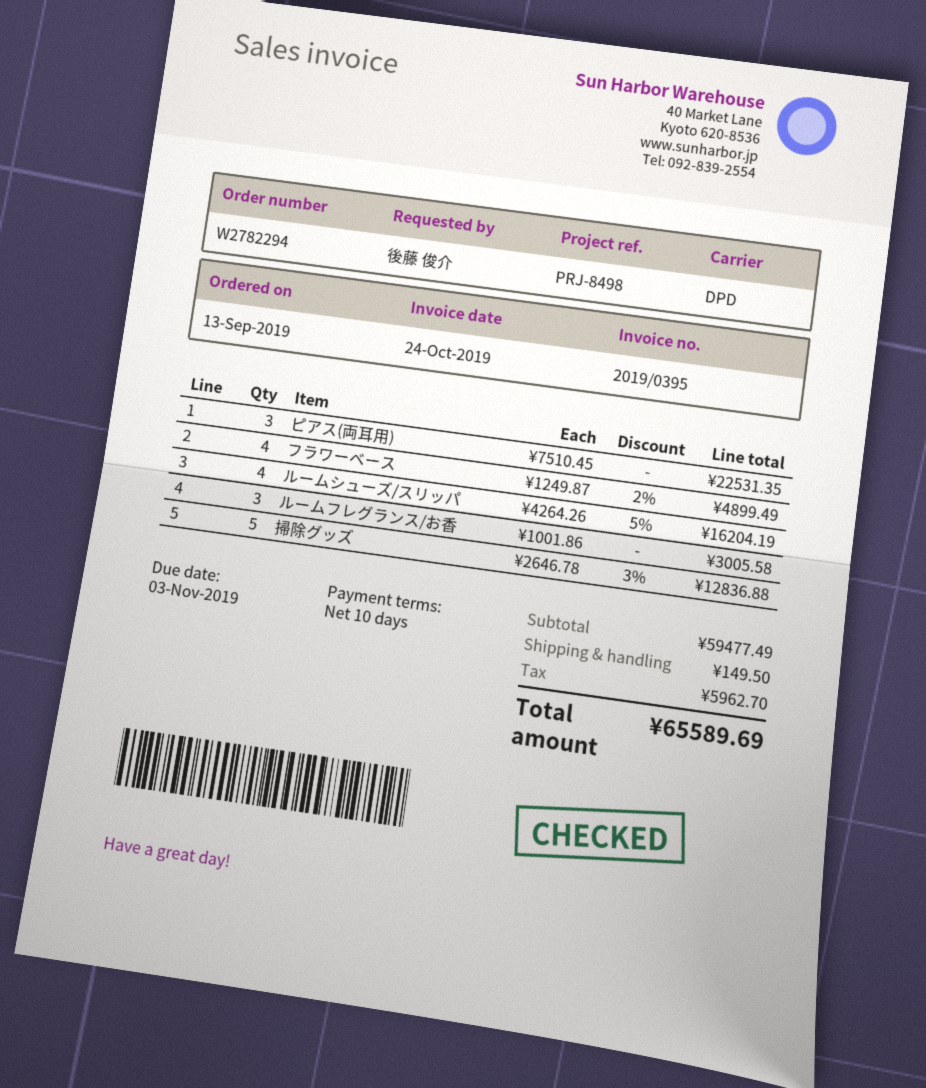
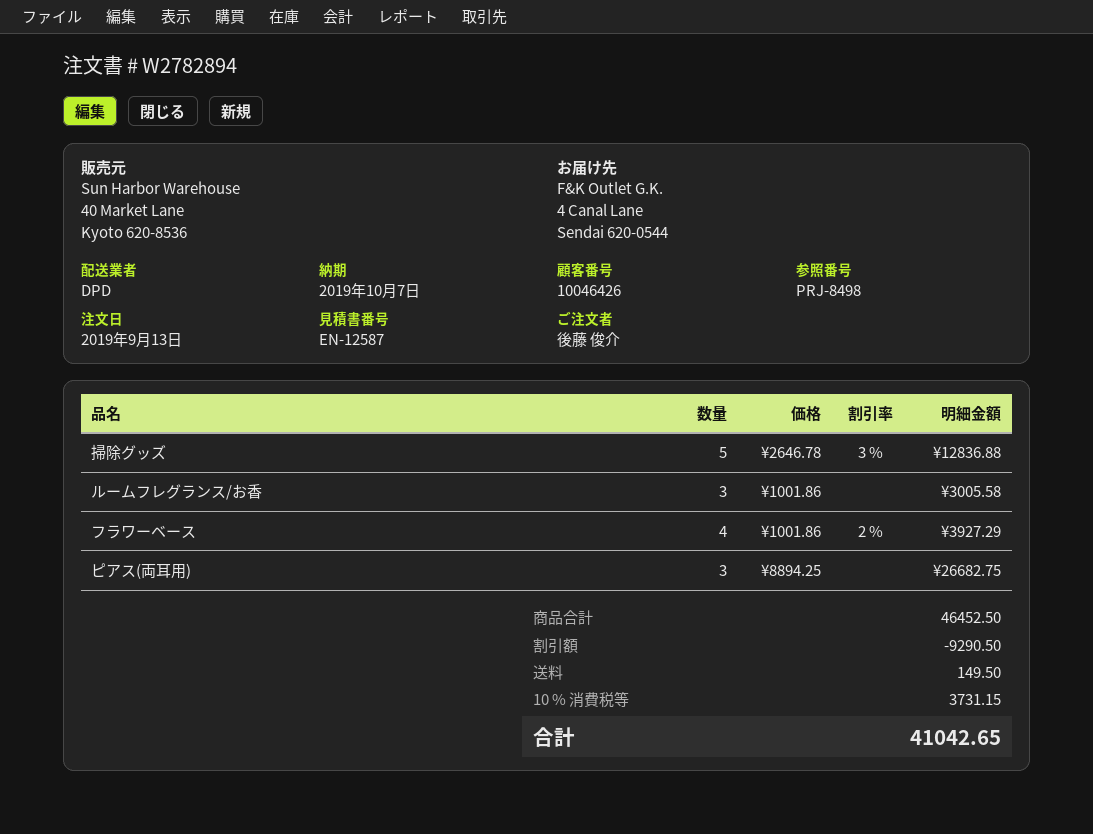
order number: W2782294 -> W2782894
ピアス(両耳用): 3 x 7510.45 = 22531.35 -> 3 x 8894.25 = 26682.75
フラワーベース: 4 x 1249.87 - 2% = 4899.49 -> 4 x 1001.86 - 2% = 3927.29
ルームシューズ/スリッパ: 4 x 4264.26 - 5% = 16204.19 -> none
subtotal: 59477.49 -> 46452.50
discount: none -> 9290.50
tax: 5962.70 -> 3731.15
total: 65589.69 -> 41042.65

